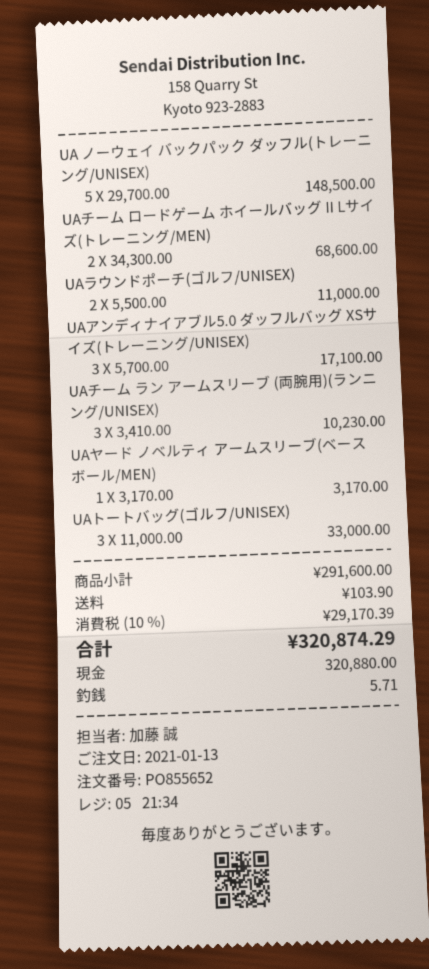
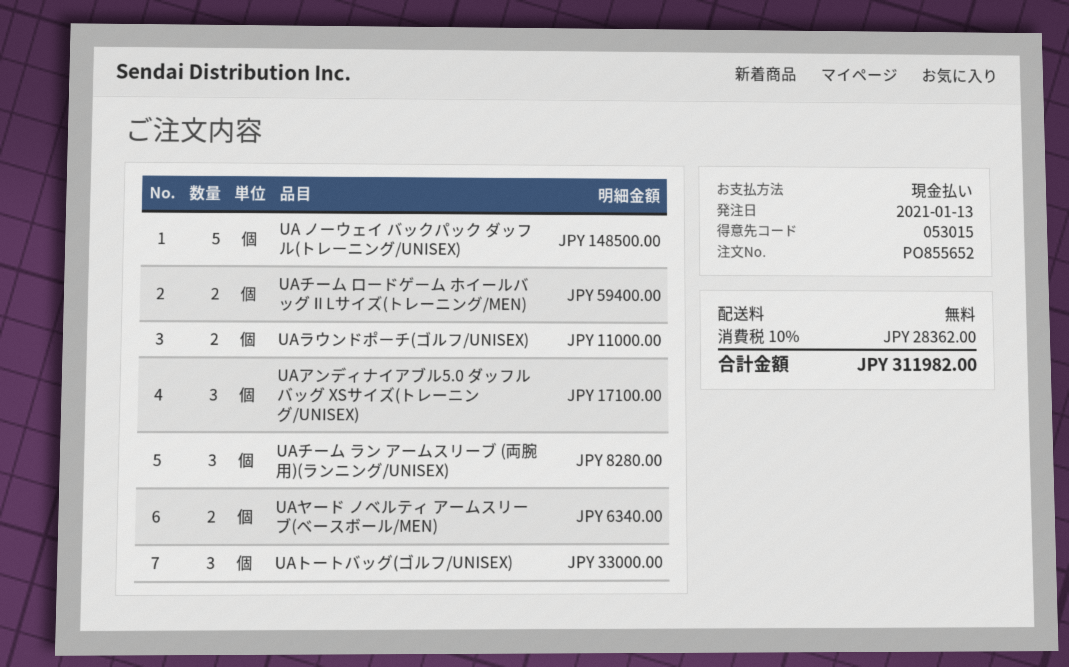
UAチーム ロードゲーム ホイールバッグ II Lサイズ(トレーニング/MEN): 2 for 68600.00 -> 2 for 59400.00
UAチーム ラン アームスリーブ (両腕用)(ランニング/UNISEX): 3 for 10230.00 -> 3 for 8280.00
UAヤード ノベルティ アームスリーブ(ベースボール/MEN): 1 for 3170.00 -> 2 for 6340.00
shipping: 103.90 -> 0.00
tax: 10% = 29170.39 -> 10% = 28362.00
total: 320874.29 -> 311982.00

